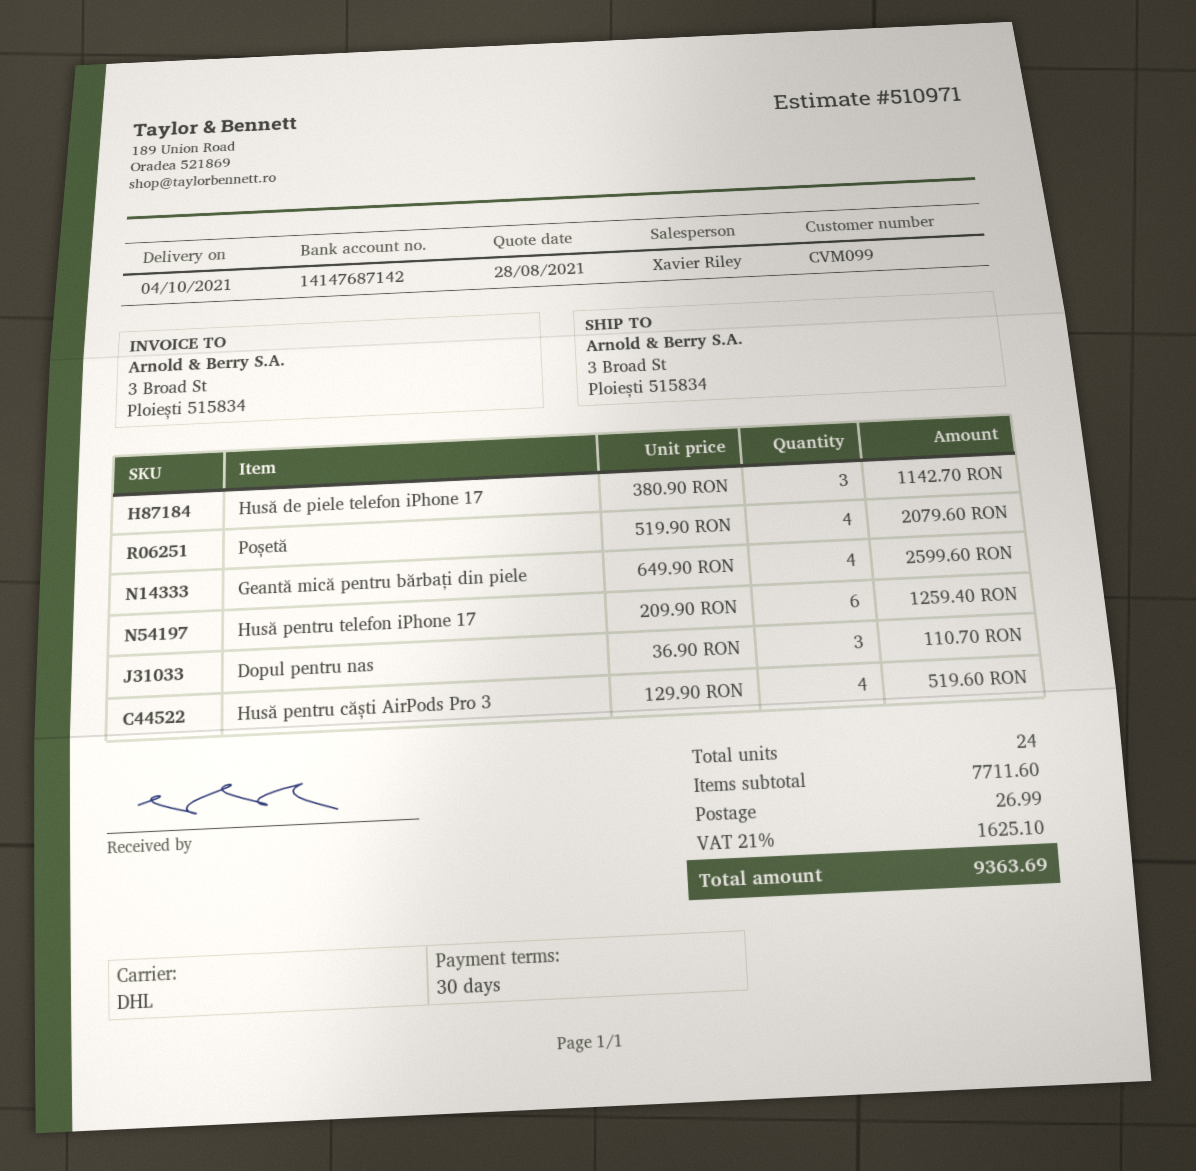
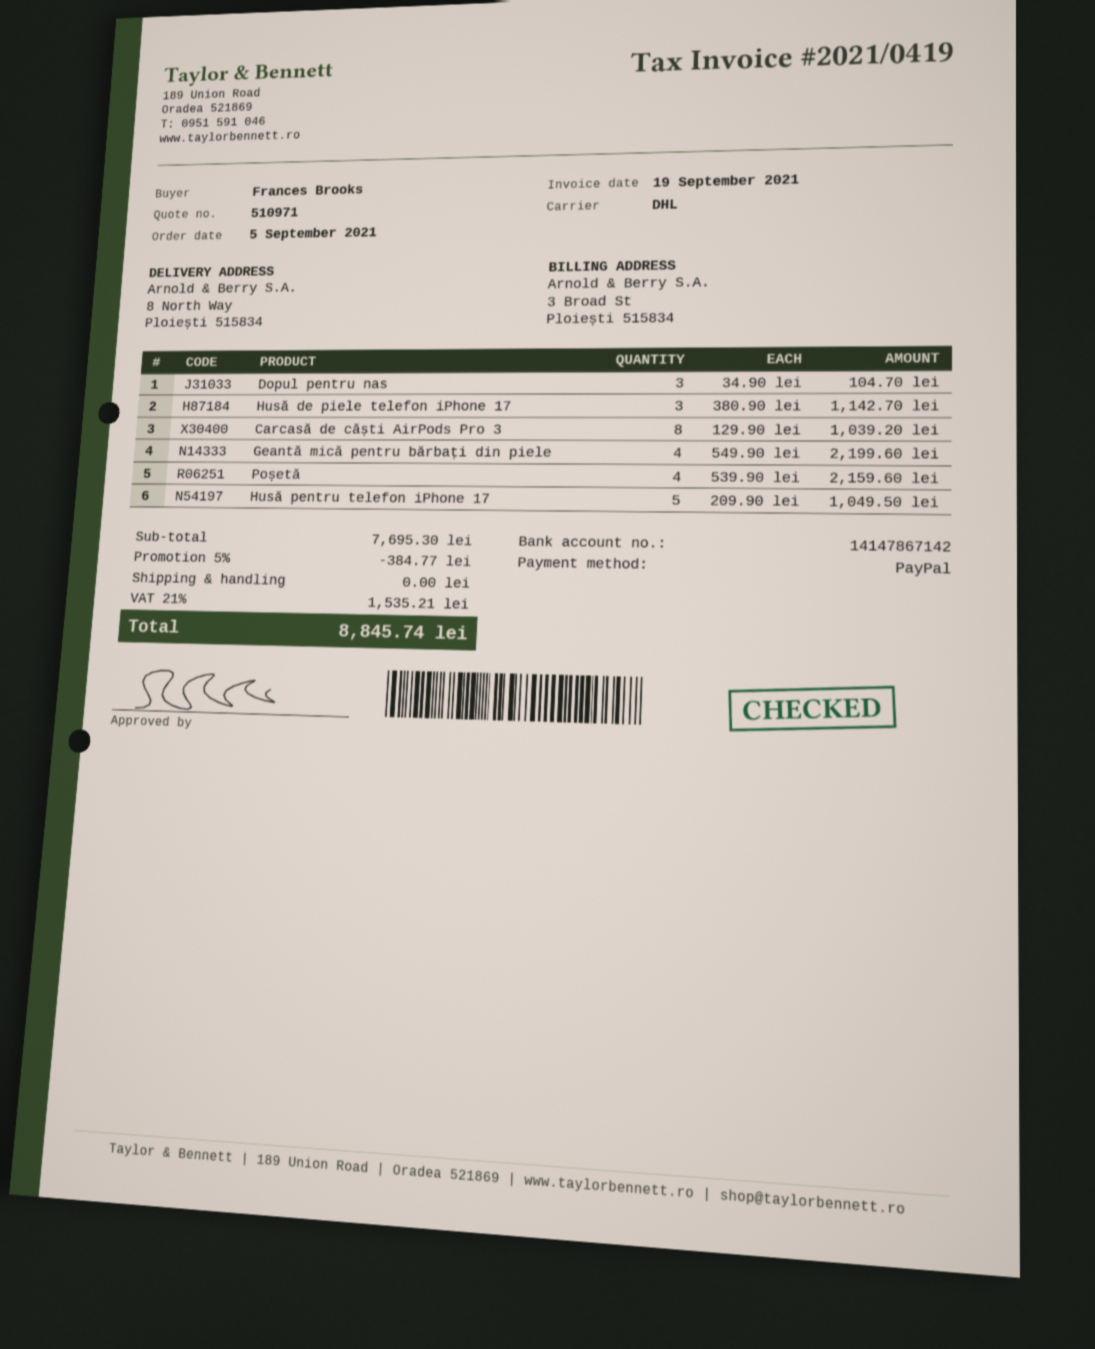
bank account: 14147687142 -> 14147867142
ship to: 3 Broad St, Ploiești 515834 -> 8 North Way, Ploiești 515834
Poșetă: 4 x 519.90 = 2079.60 -> 4 x 539.90 = 2159.60
Geantă mică pentru bărbați din piele: 4 x 649.90 = 2599.60 -> 4 x 549.90 = 2199.60
Husă pentru telefon iPhone 17: 6 x 209.90 = 1259.40 -> 5 x 209.90 = 1049.50
Dopul pentru nas: 3 x 36.90 = 110.70 -> 3 x 34.90 = 104.70
Husă pentru căști AirPods Pro 3: 4 x 129.90 = 519.60 -> none
Carcasă de căști AirPods Pro 3: none -> 8 x 129.90 = 1039.20
subtotal: 7711.60 -> 7695.30
discount: none -> 5% = 384.77
shipping: 26.99 -> 0.00
tax: 21% = 1625.10 -> 21% = 1535.21
total: 9363.69 -> 8845.74

